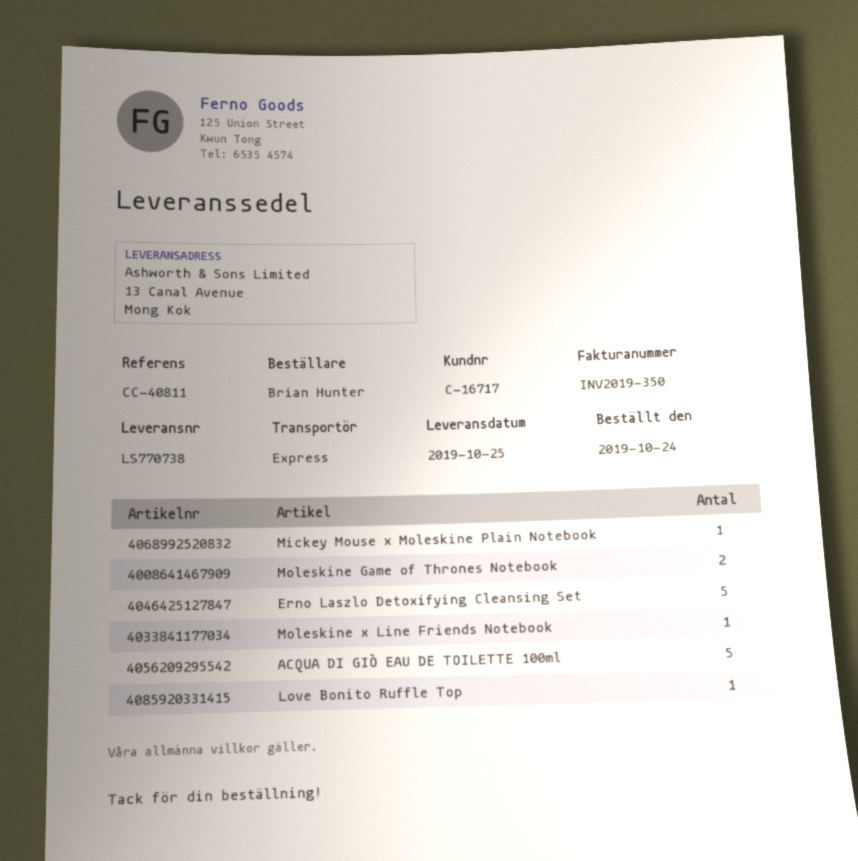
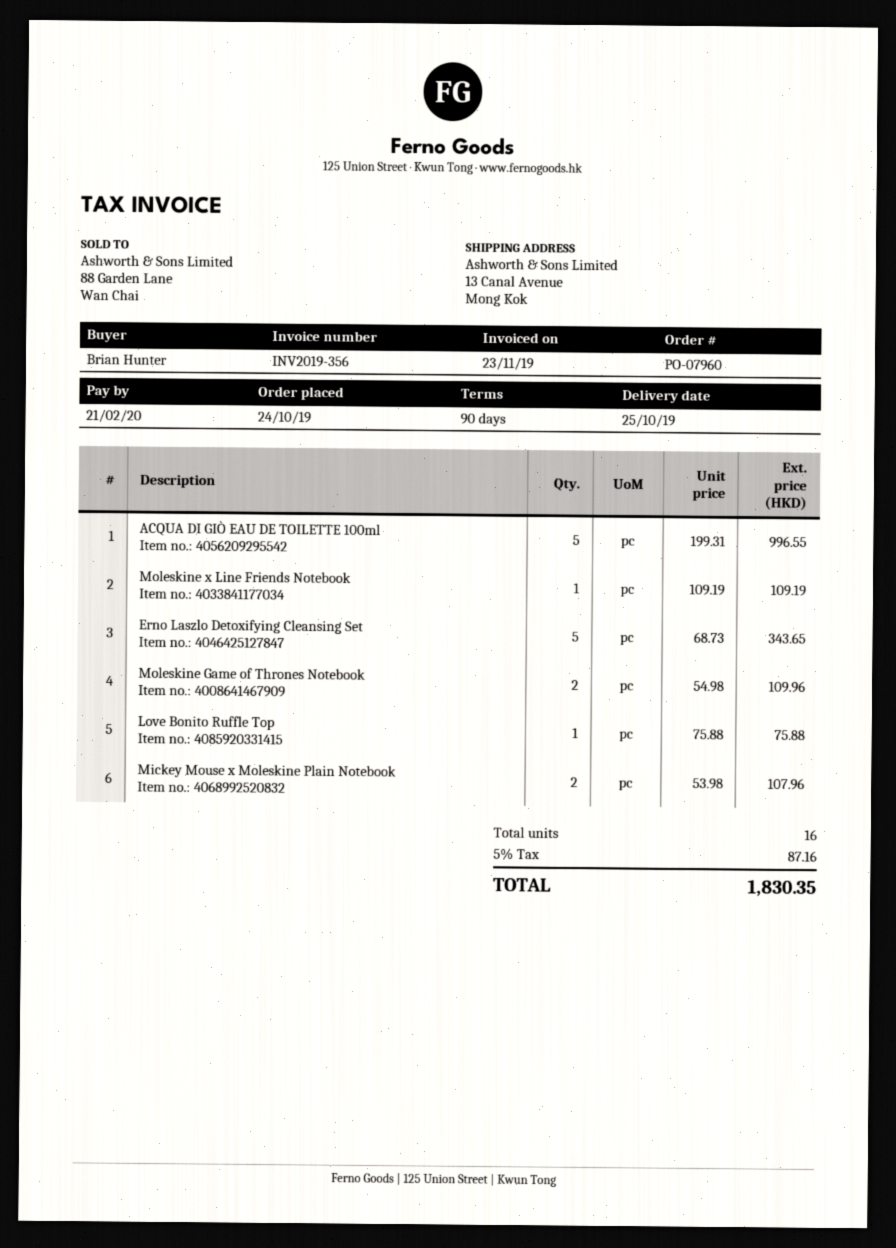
invoice number: INV2019-350 -> INV2019-356
Mickey Mouse x Moleskine Plain Notebook: 1 -> 2

